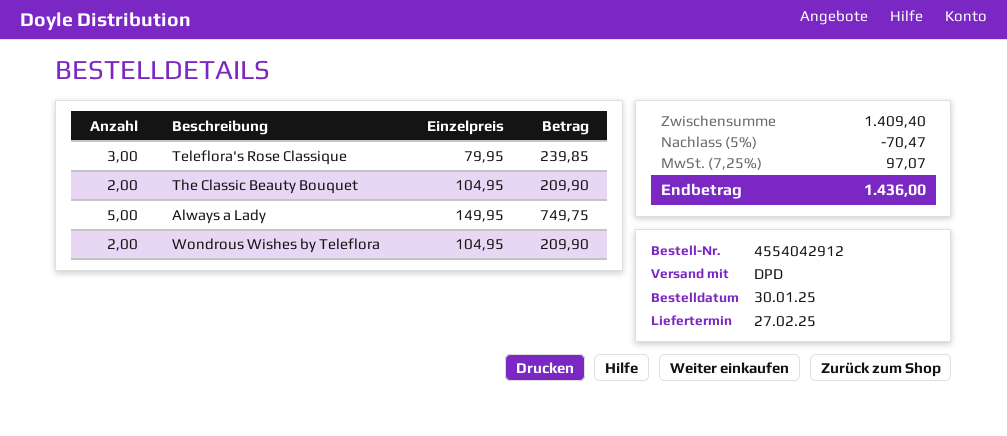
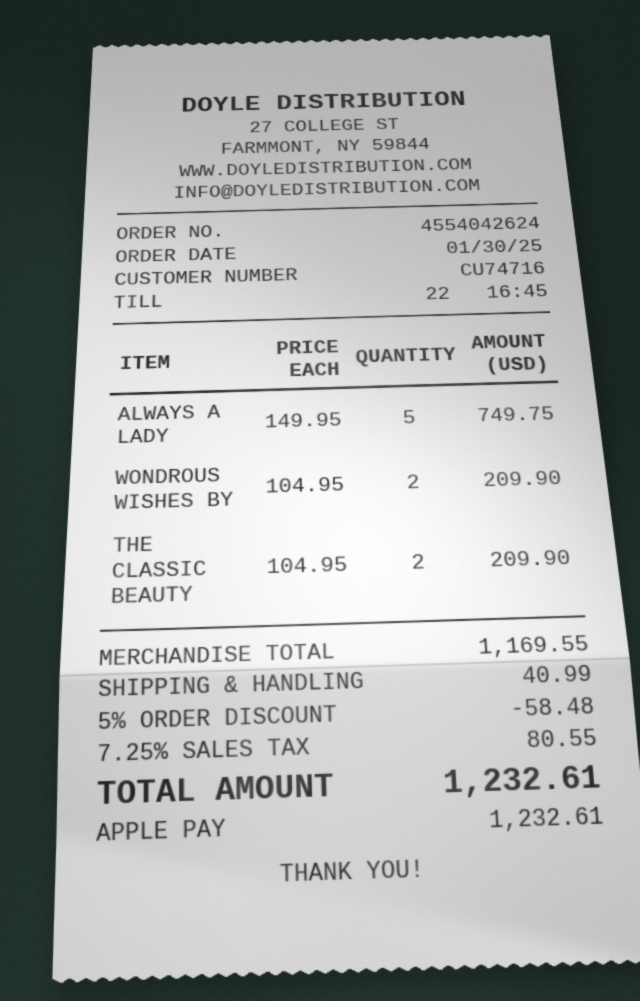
order number: 4554042912 -> 4554042624
Teleflora's Rose Classique: 3 x 79.95 = 239.85 -> none
subtotal: 1409.40 -> 1169.55
discount: 5% = 70.47 -> 5% = 58.48
shipping: none -> 40.99
tax: 7.25% = 97.07 -> 7.25% = 80.55
total: 1436.00 -> 1232.61

